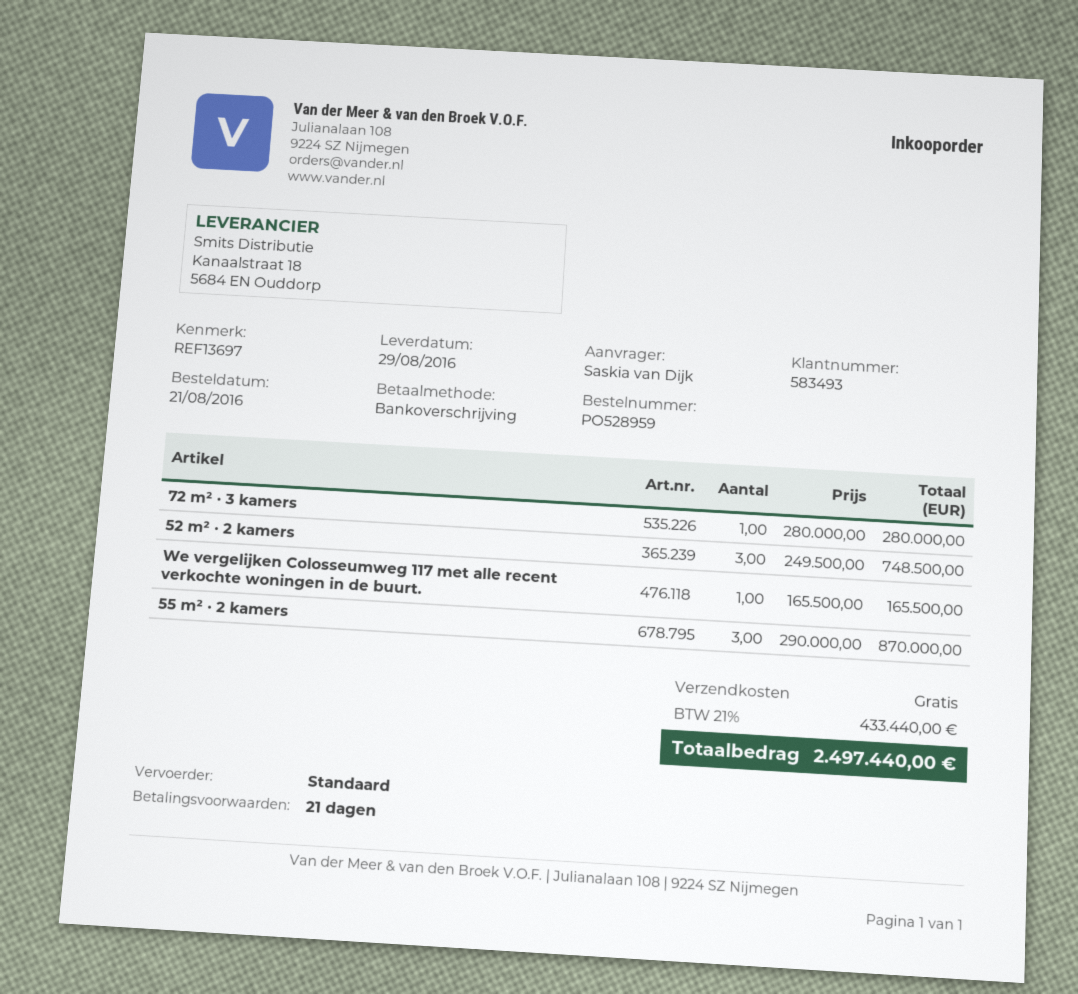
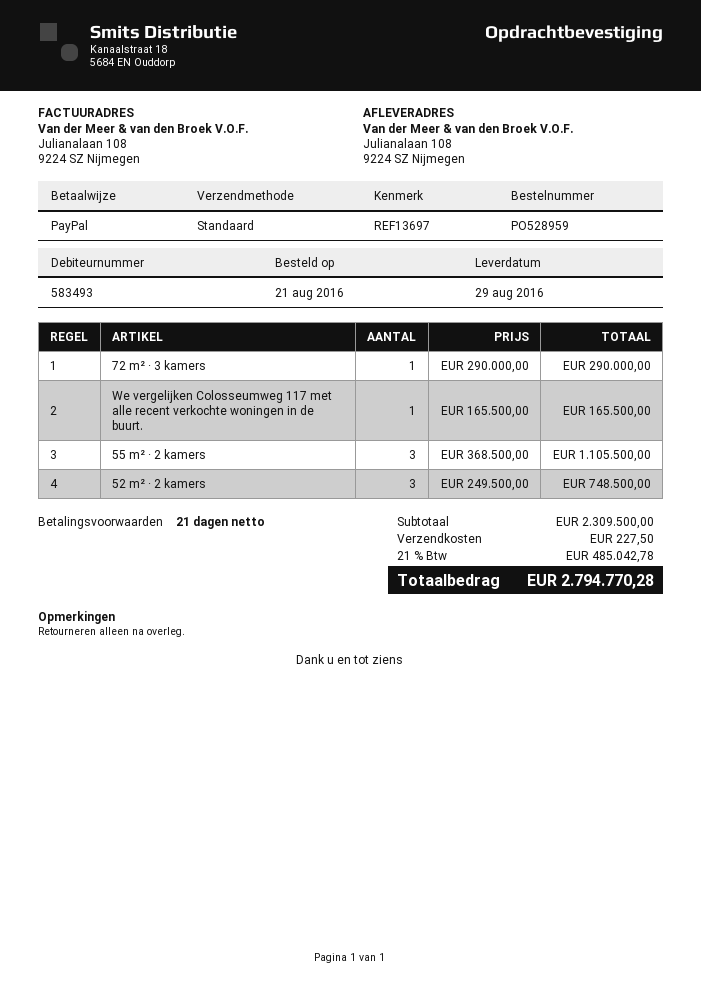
payment method: bank transfer -> PayPal
72 m² · 3 kamers: 1 x 280000.00 = 280000.00 -> 1 x 290000.00 = 290000.00
55 m² · 2 kamers: 3 x 290000.00 = 870000.00 -> 3 x 368500.00 = 1105500.00
shipping: 0.00 -> 227.50
tax: 21% = 433440.00 -> 21% = 485042.78
total: 2497440.00 -> 2794770.28

